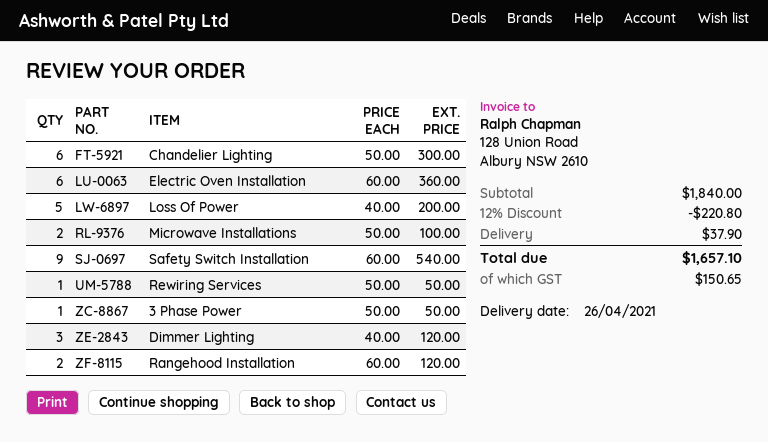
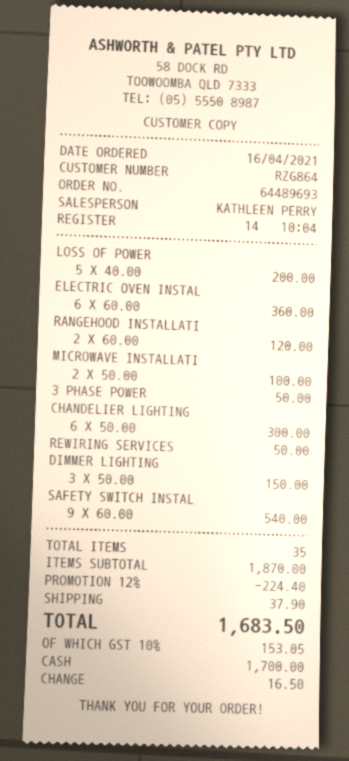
Dimmer Lighting: 3 x 40.00 = 120.00 -> 3 x 50.00 = 150.00
subtotal: 1840.00 -> 1870.00
discount: 12% = 220.80 -> 12% = 224.40
tax: 150.65 -> 153.05
total: 1657.10 -> 1683.50

